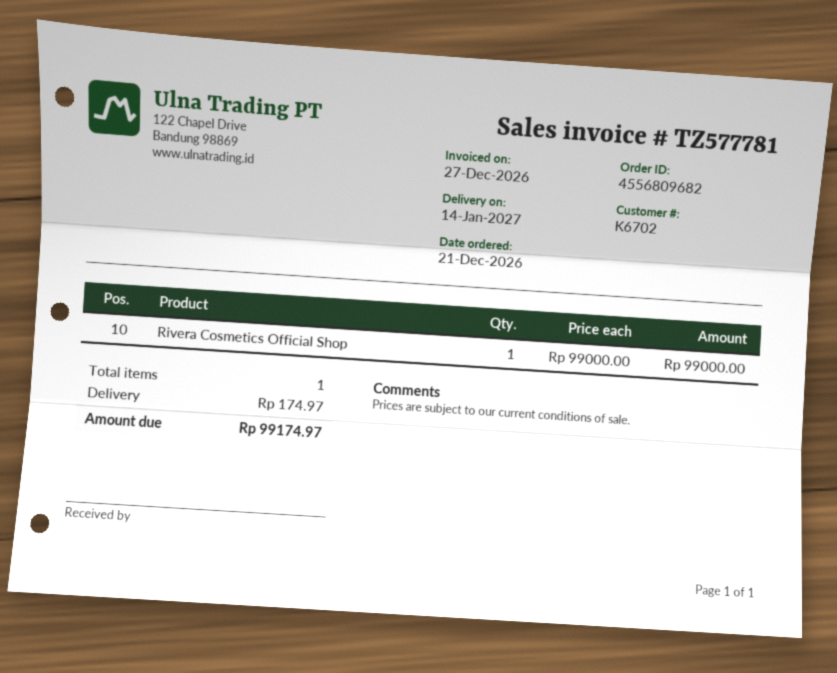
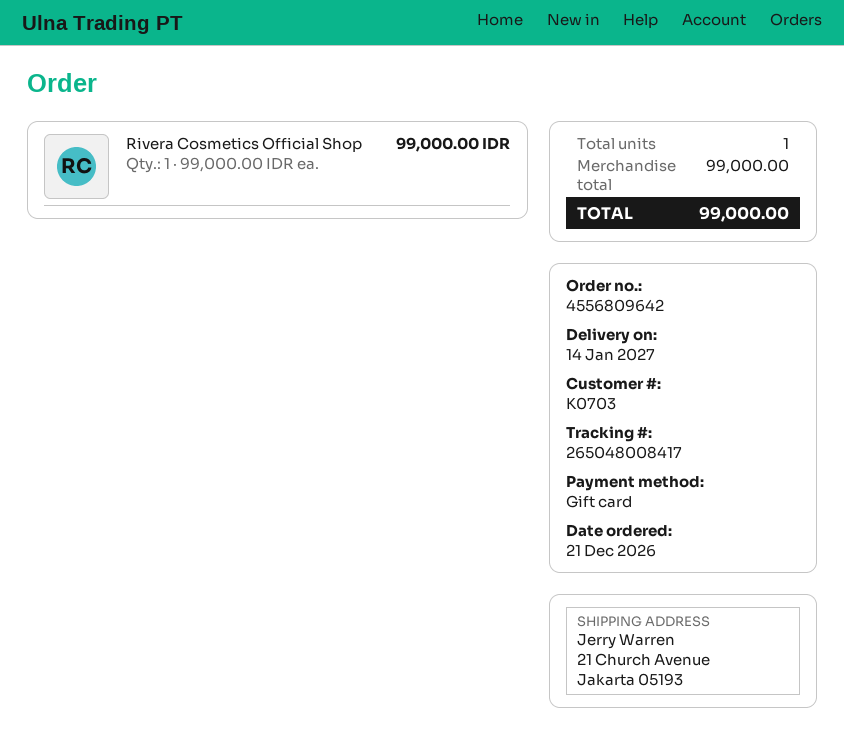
order number: 4556809682 -> 4556809642
customer number: K6702 -> K0703
shipping: 174.97 -> none
total: 99174.97 -> 99000.00

